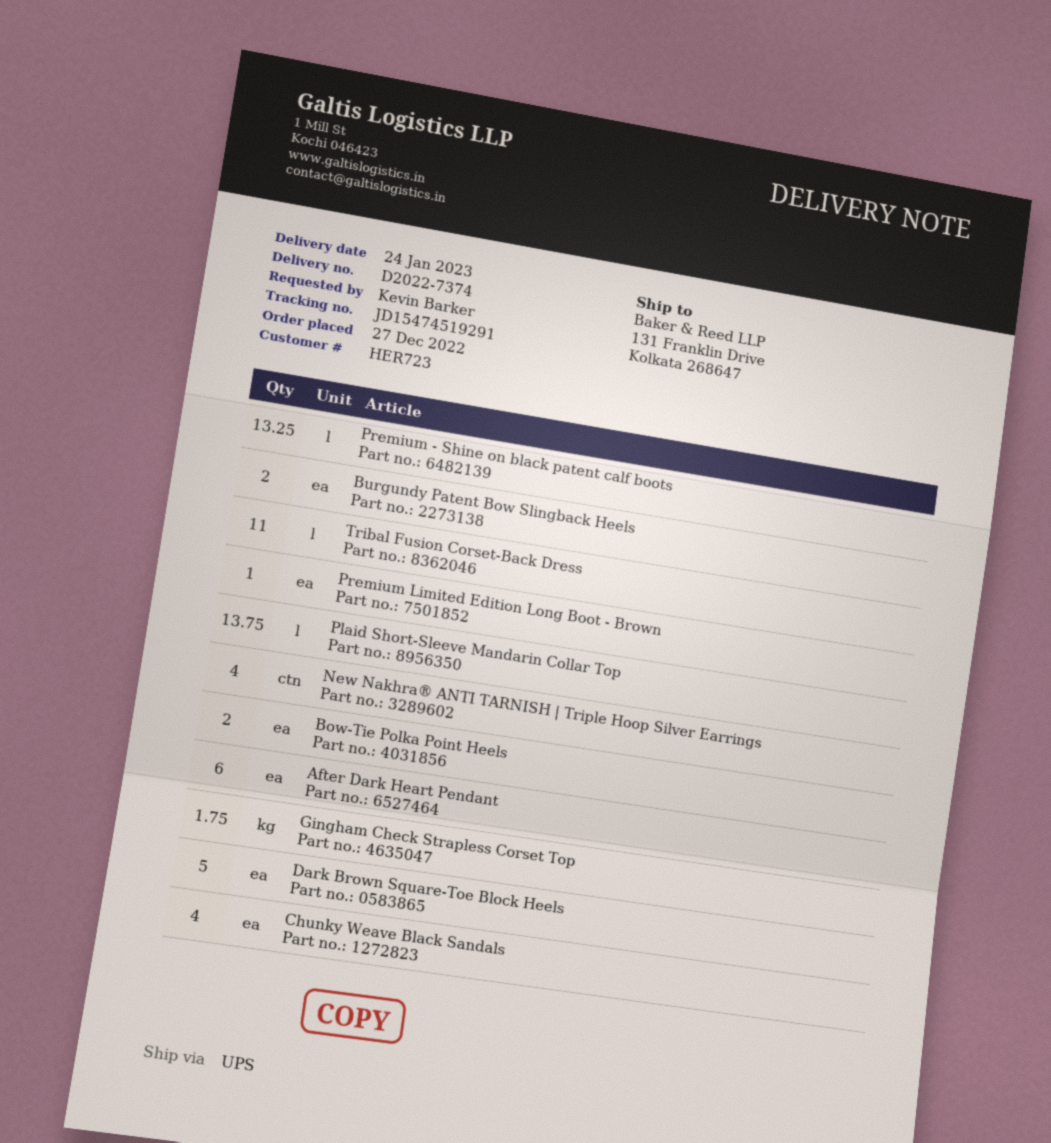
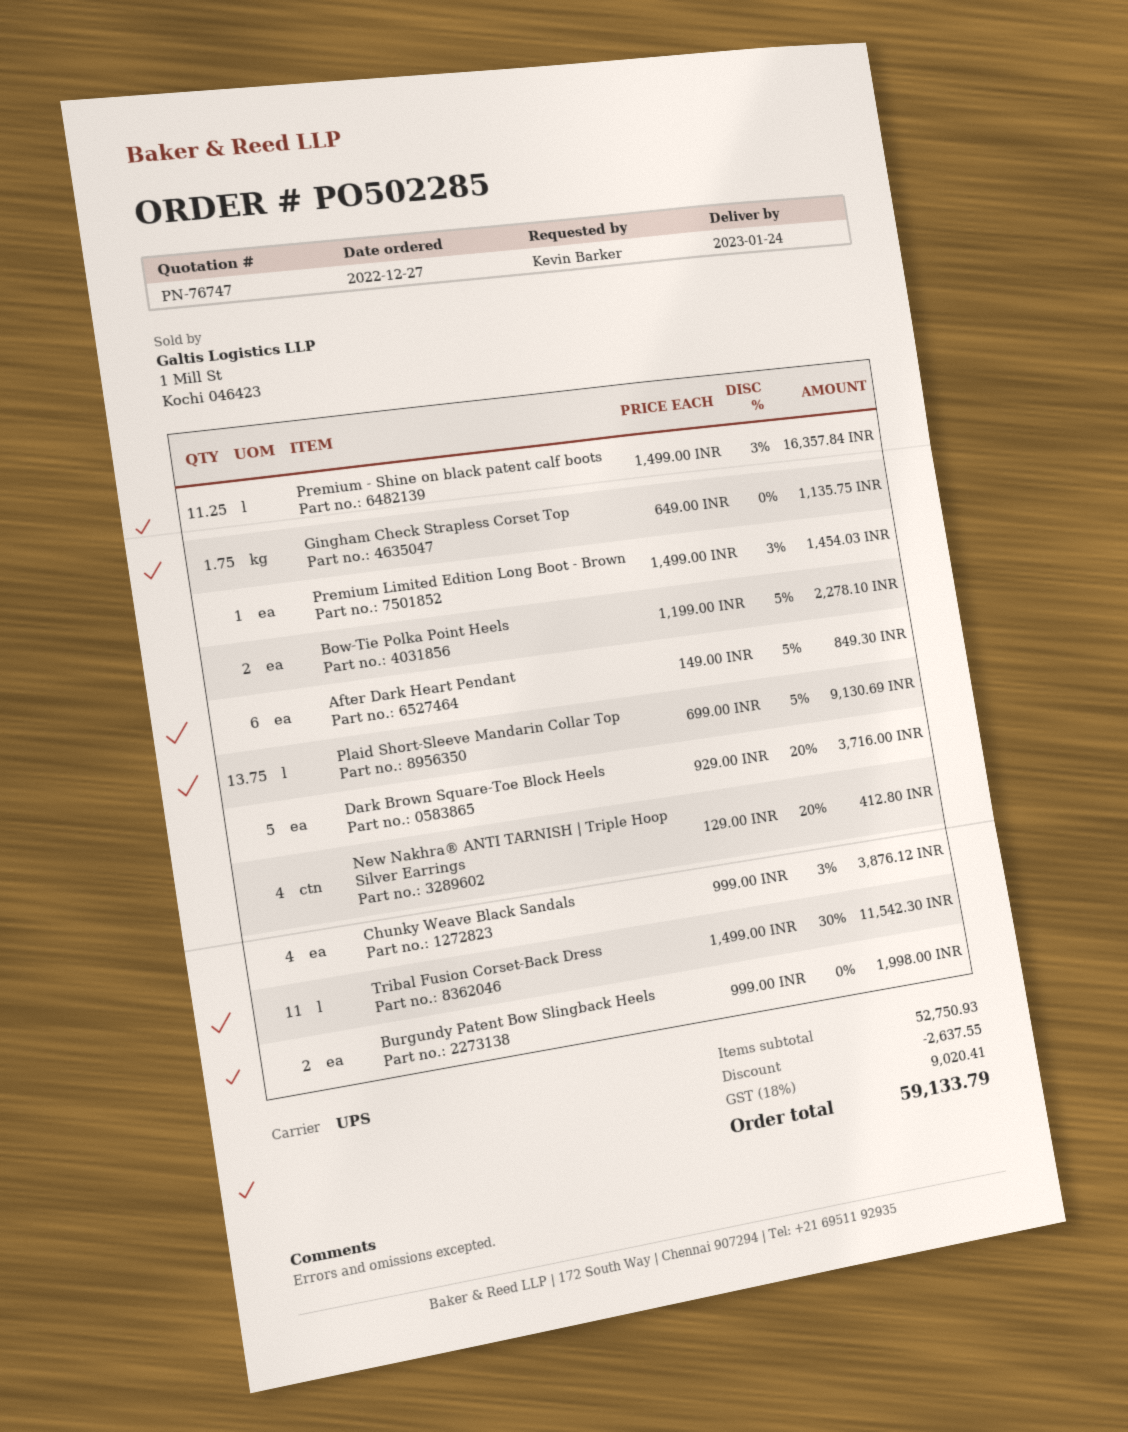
Premium - Shine on black patent calf boots: 13.25 -> 11.25

